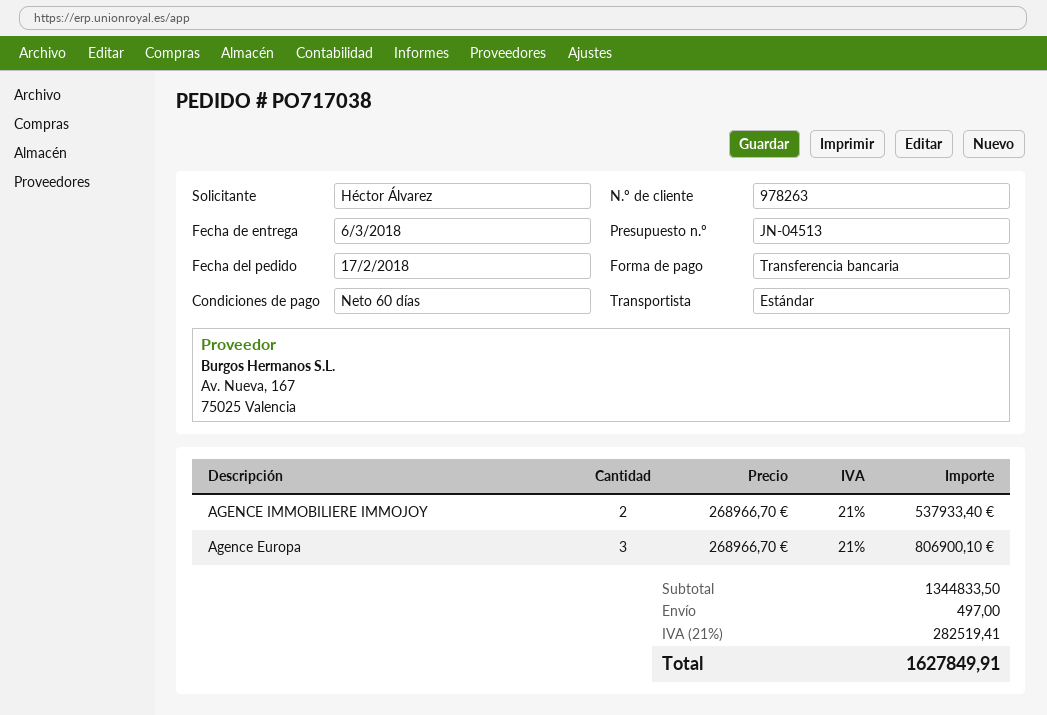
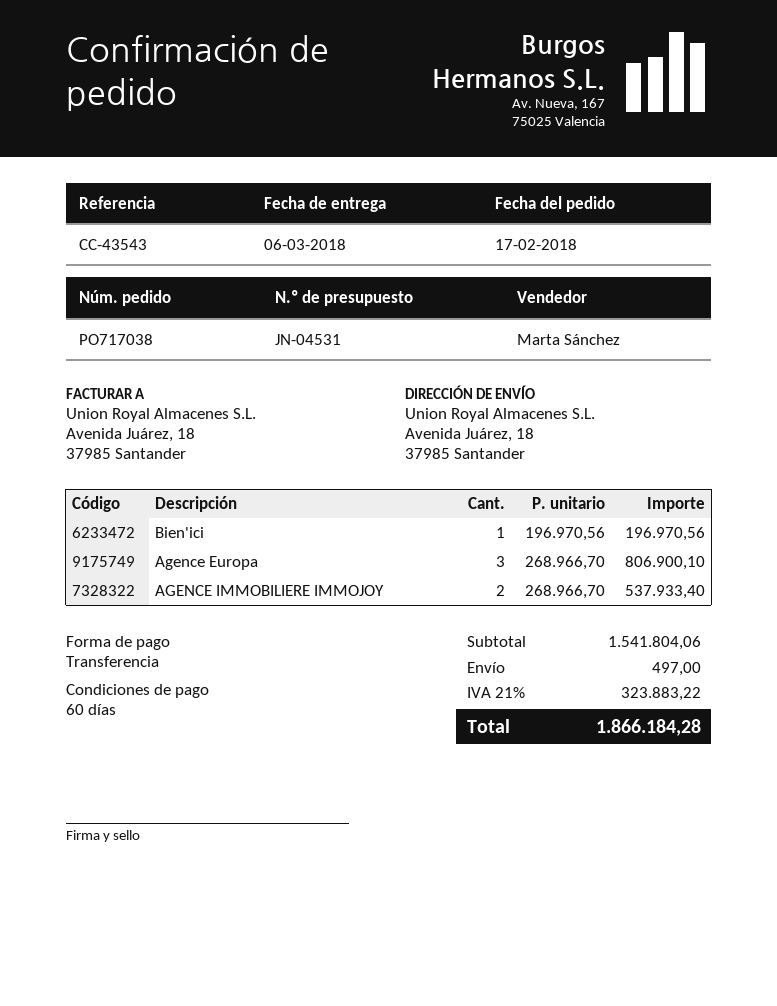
quote number: JN-04513 -> JN-04531
Bien'ici: none -> 1 x 196970.56 = 196970.56
subtotal: 1344833.50 -> 1541804.06
tax: 21% = 282519.41 -> 21% = 323883.22
total: 1627849.91 -> 1866184.28

